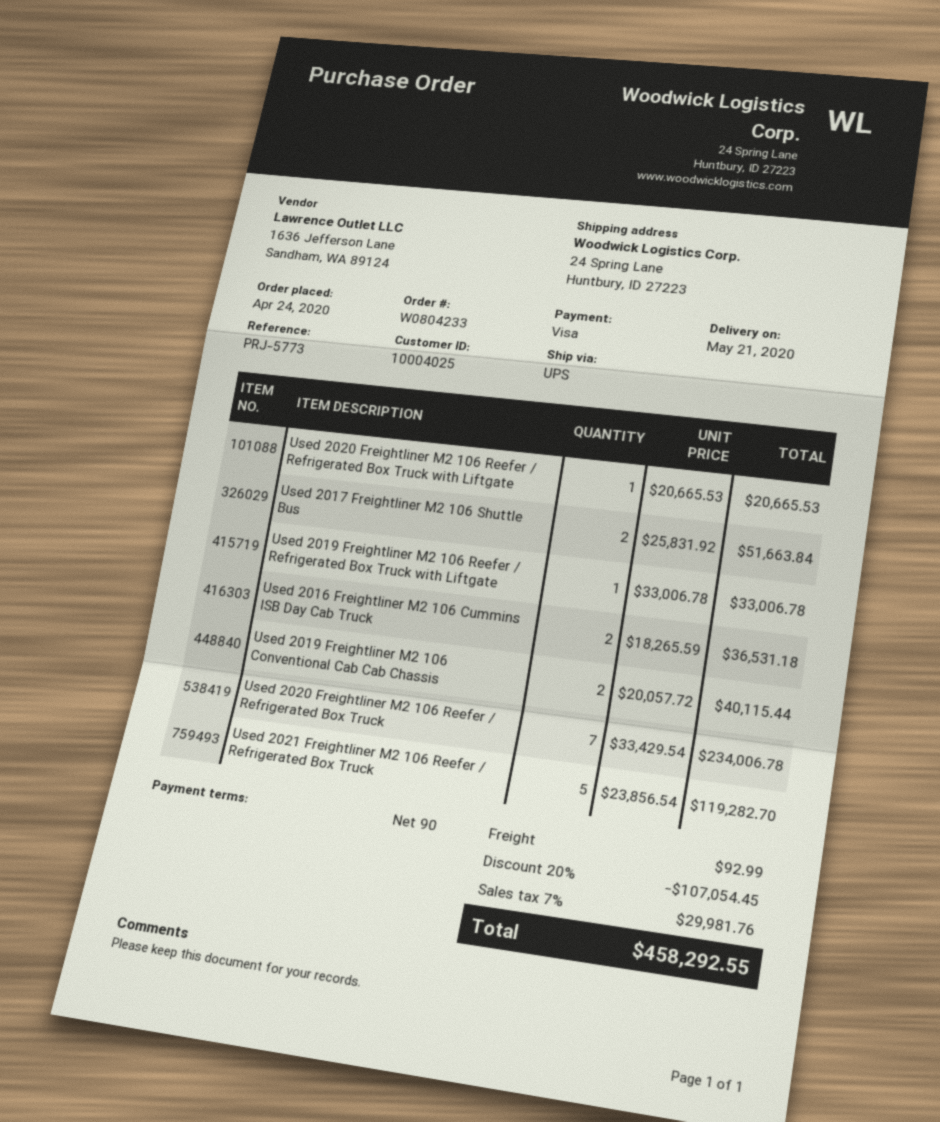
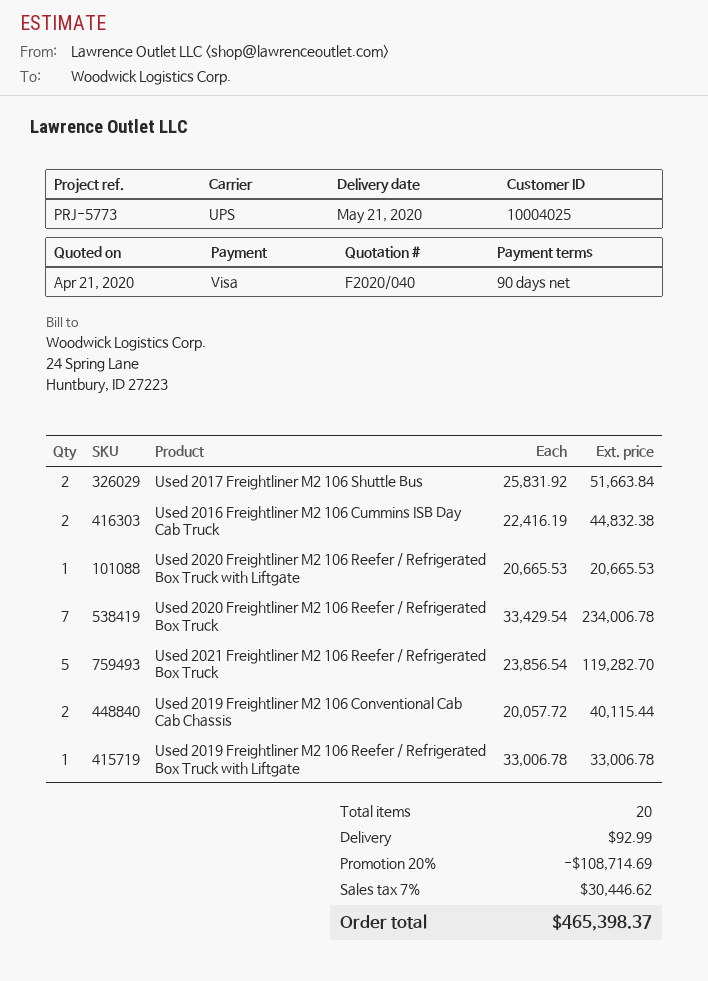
Used 2016 Freightliner M2 106 Cummins ISB Day Cab Truck: 2 x 18265.59 = 36531.18 -> 2 x 22416.19 = 44832.38
discount: 20% = 107054.45 -> 20% = 108714.69
tax: 7% = 29981.76 -> 7% = 30446.62
total: 458292.55 -> 465398.37

